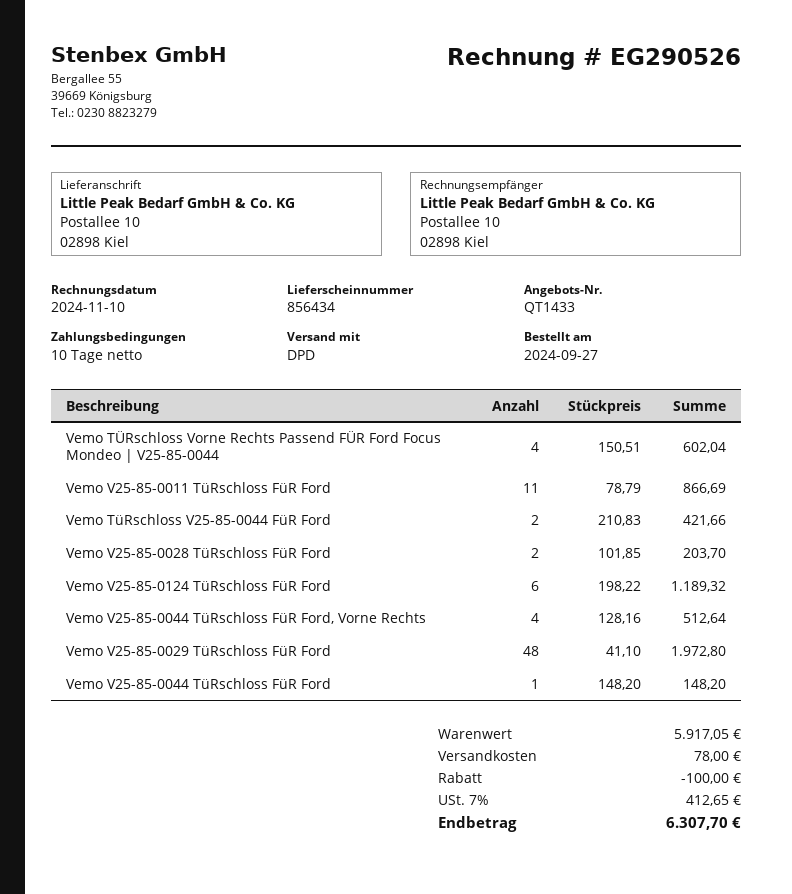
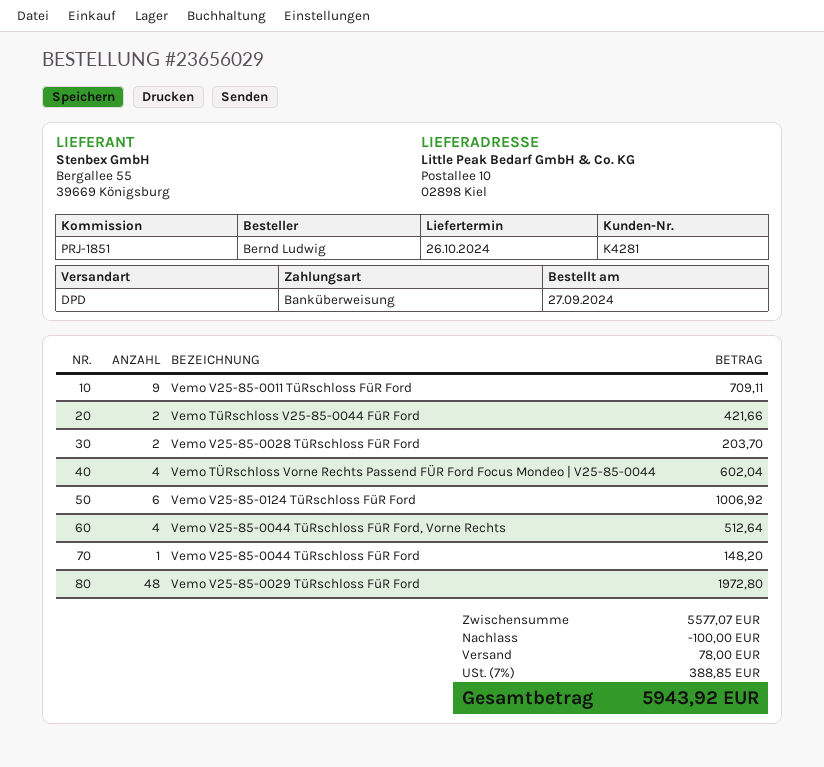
Vemo V25-85-0011 TüRschloss FüR Ford: 11 for 866.69 -> 9 for 709.11
Vemo V25-85-0124 TüRschloss FüR Ford: 6 for 1189.32 -> 6 for 1006.92
subtotal: 5917.05 -> 5577.07
tax: 7% = 412.65 -> 7% = 388.85
total: 6307.70 -> 5943.92

